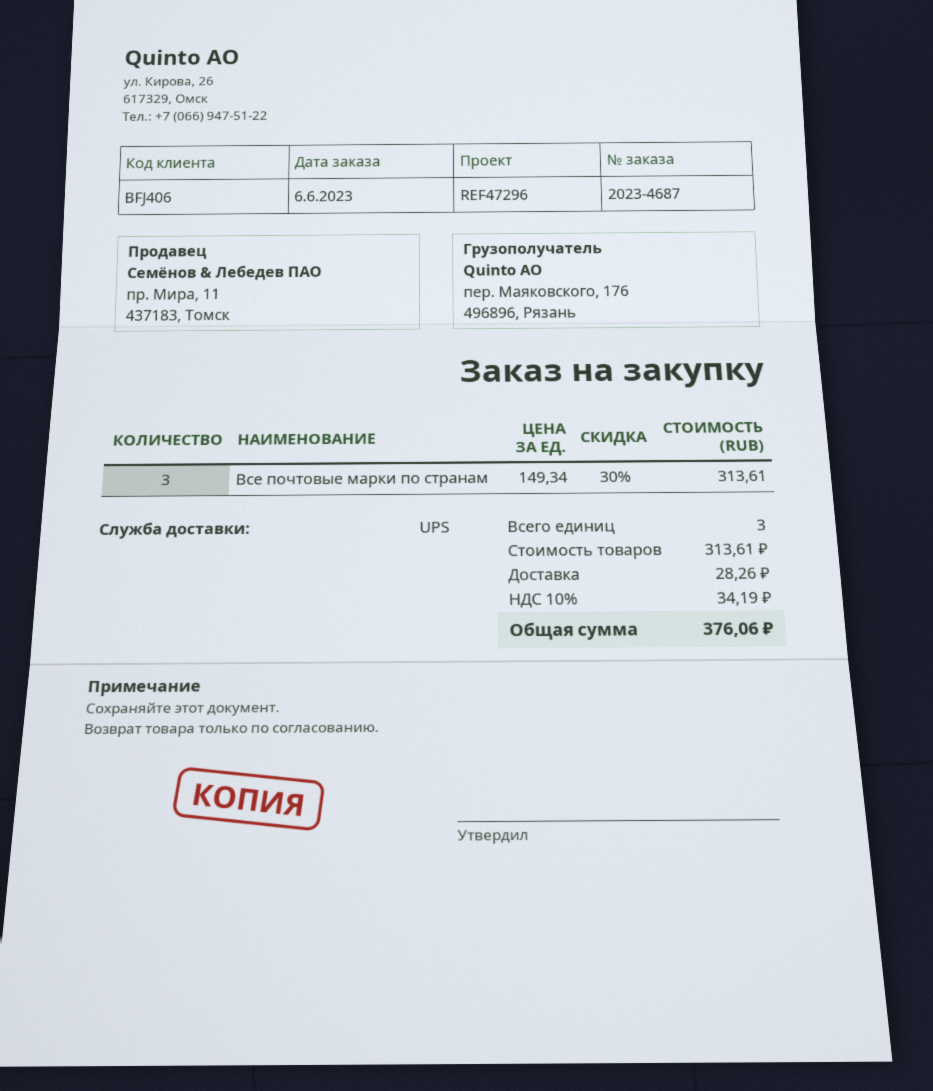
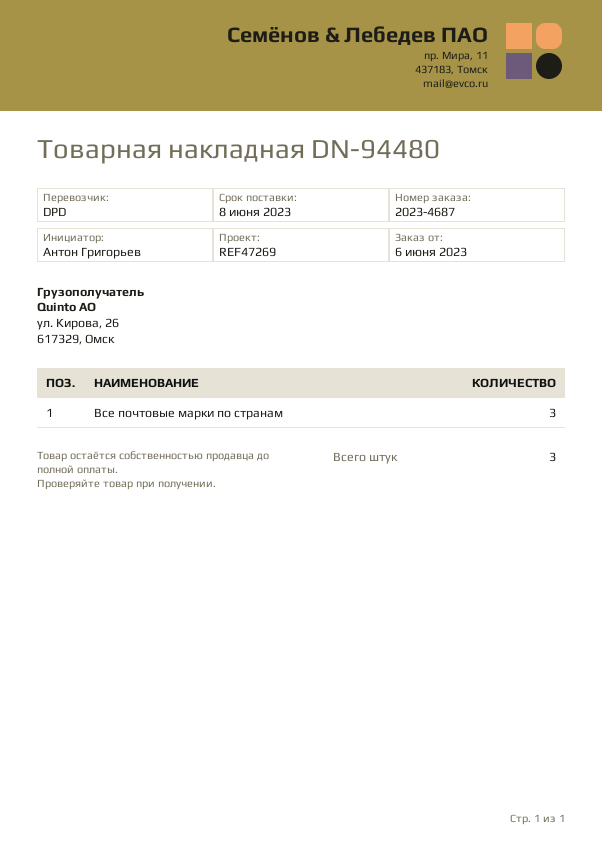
reference: REF47296 -> REF47269
shipping method: UPS -> DPD
ship to: пер. Маяковского, 176, 496896, Рязань -> ул. Кирова, 26, 617329, Омск

